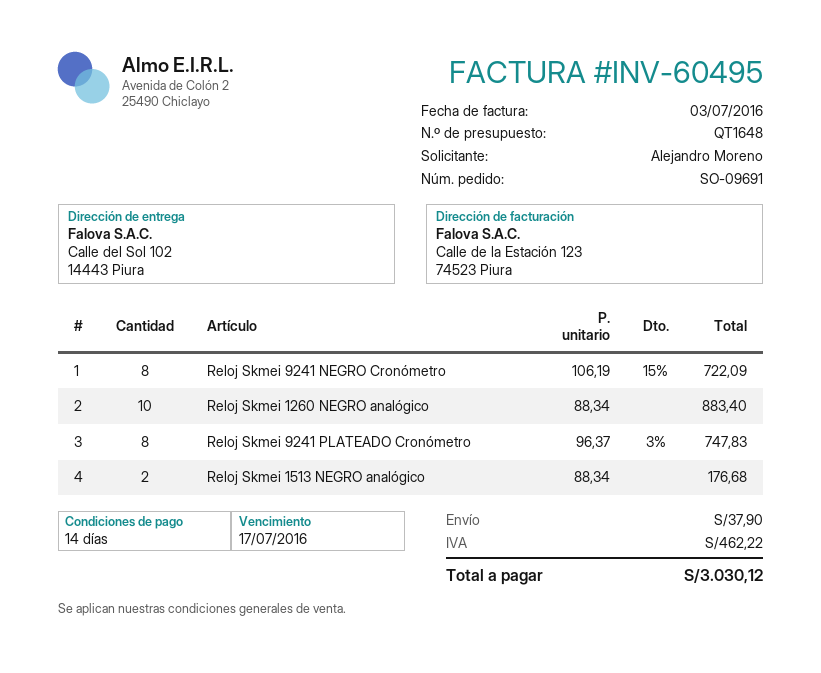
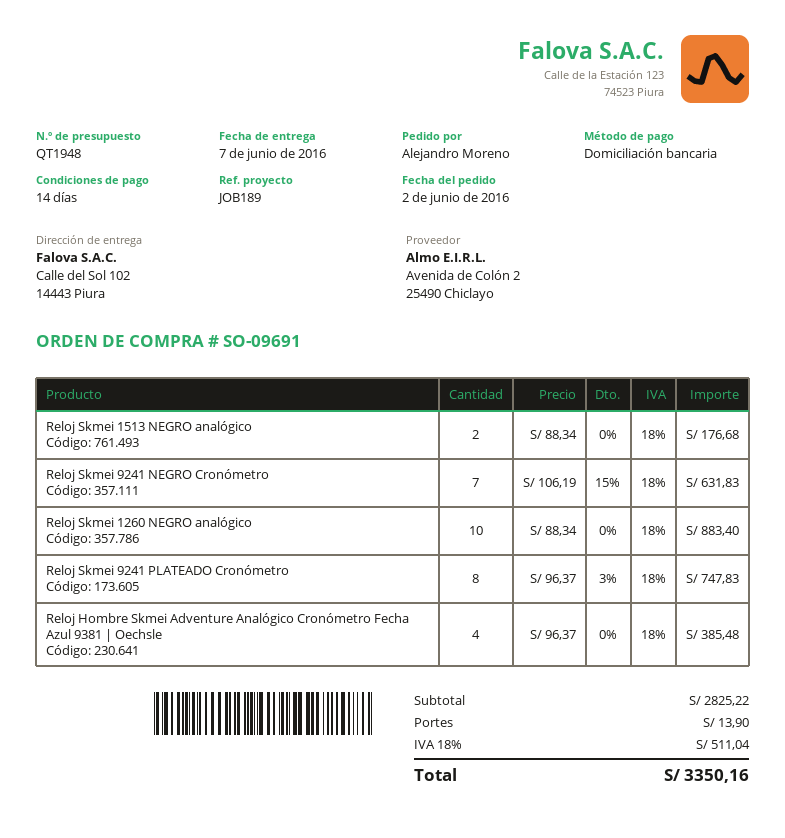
quote number: QT1648 -> QT1948
Reloj Skmei 9241 NEGRO Cronómetro: 8 x 106.19 - 15% = 722.09 -> 7 x 106.19 - 15% = 631.83
Reloj Hombre Skmei Adventure Analógico Cronómetro Fecha Azul 9381 | Oechsle: none -> 4 x 96.37 = 385.48
shipping: 37.90 -> 13.90
tax: 462.22 -> 511.04
total: 3030.12 -> 3350.16

